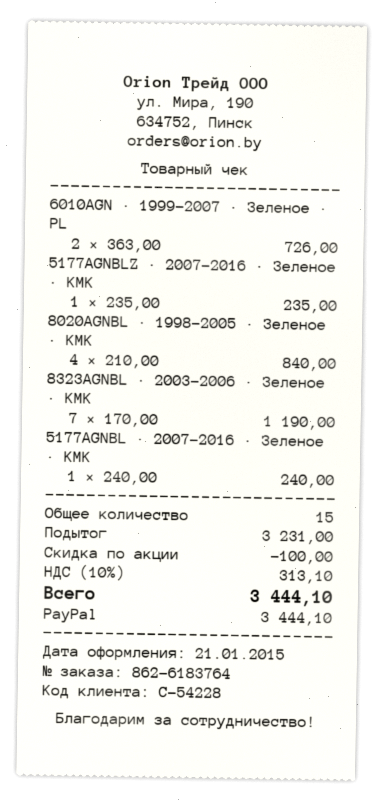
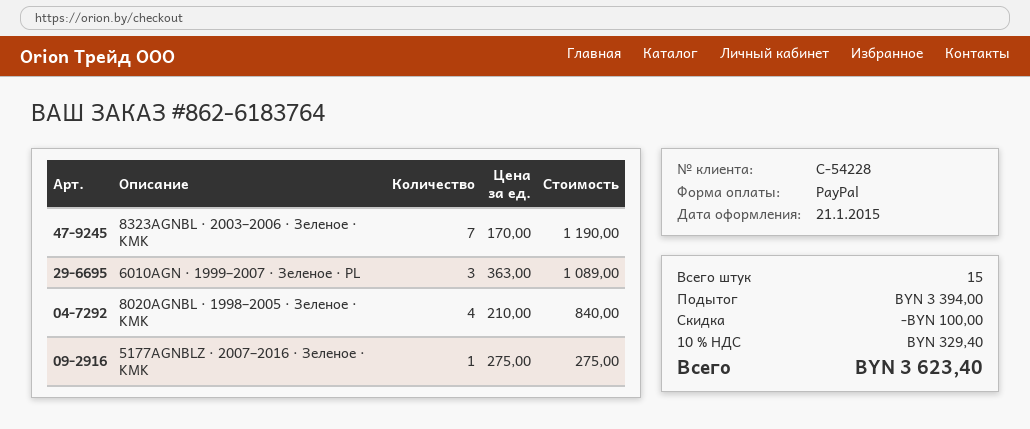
6010AGN · 1999–2007 · Зеленое · PL: 2 x 363.00 = 726.00 -> 3 x 363.00 = 1089.00
5177AGNBLZ · 2007–2016 · Зеленое · KMK: 1 x 235.00 = 235.00 -> 1 x 275.00 = 275.00
5177AGNBL · 2007–2016 · Зеленое · KMK: 1 x 240.00 = 240.00 -> none
subtotal: 3231.00 -> 3394.00
tax: 10% = 313.10 -> 10% = 329.40
total: 3444.10 -> 3623.40

